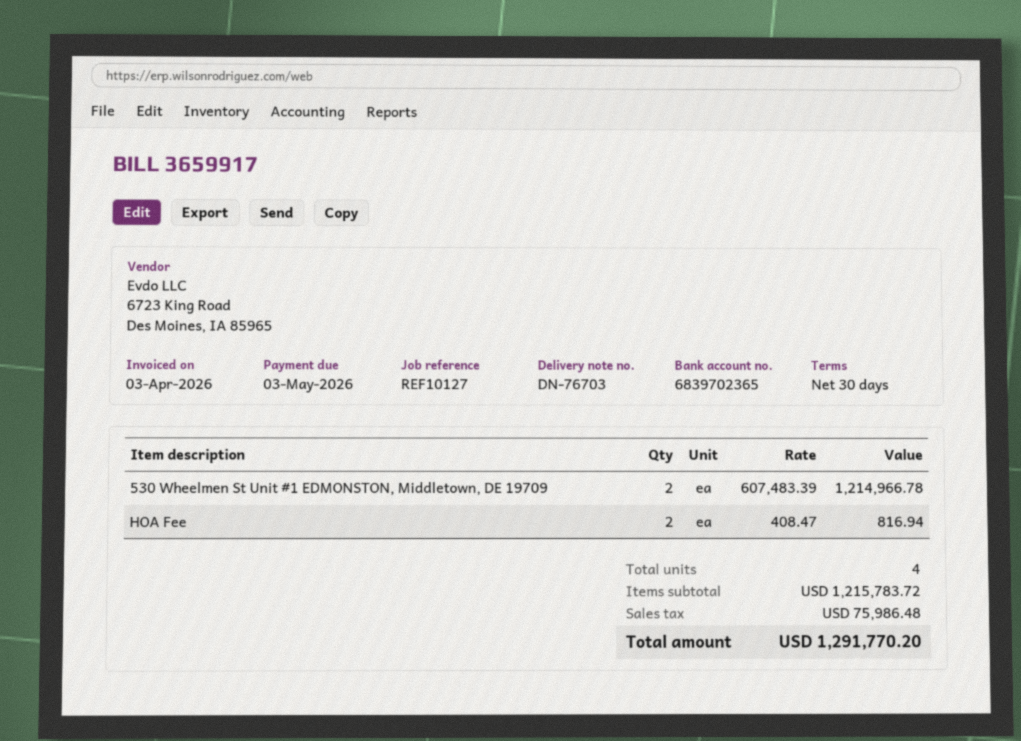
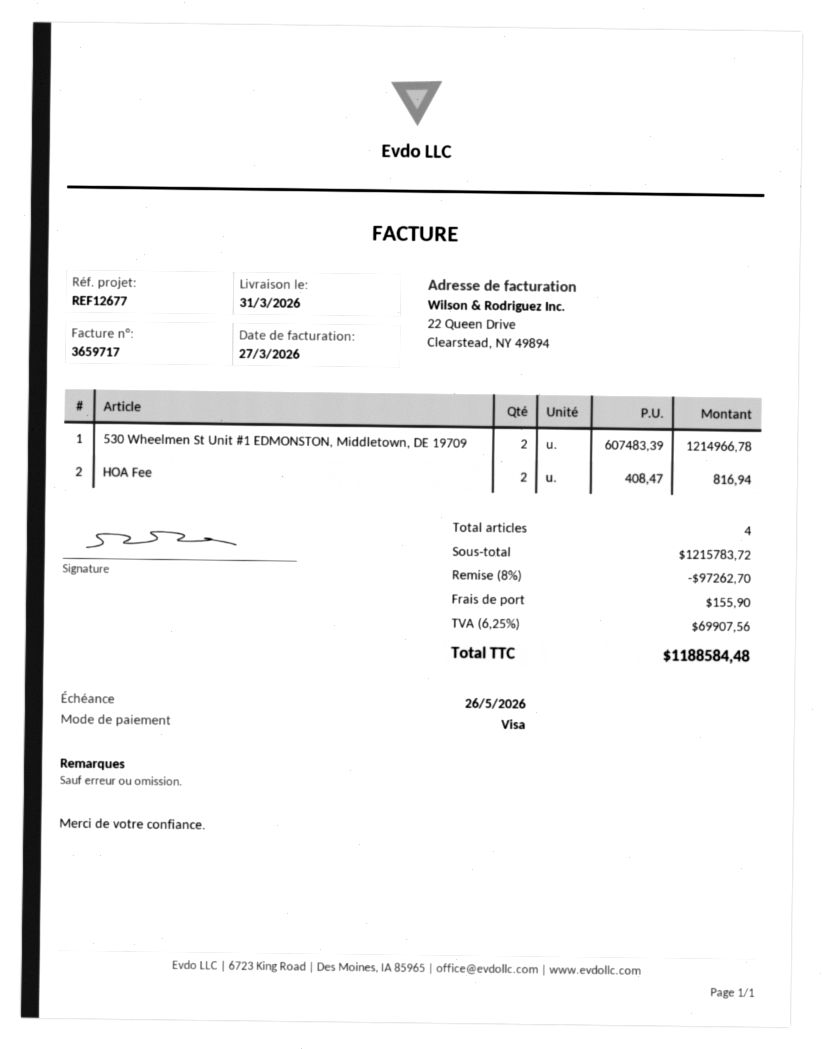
invoice number: 3659917 -> 3659717
invoice date: 2026-04-03 -> 2026-03-27
due date: 2026-05-03 -> 2026-05-26
reference: REF10127 -> REF12677
discount: none -> 8% = 97262.70
shipping: none -> 155.90
tax: 75986.48 -> 69907.56
total: 1291770.20 -> 1188584.48

